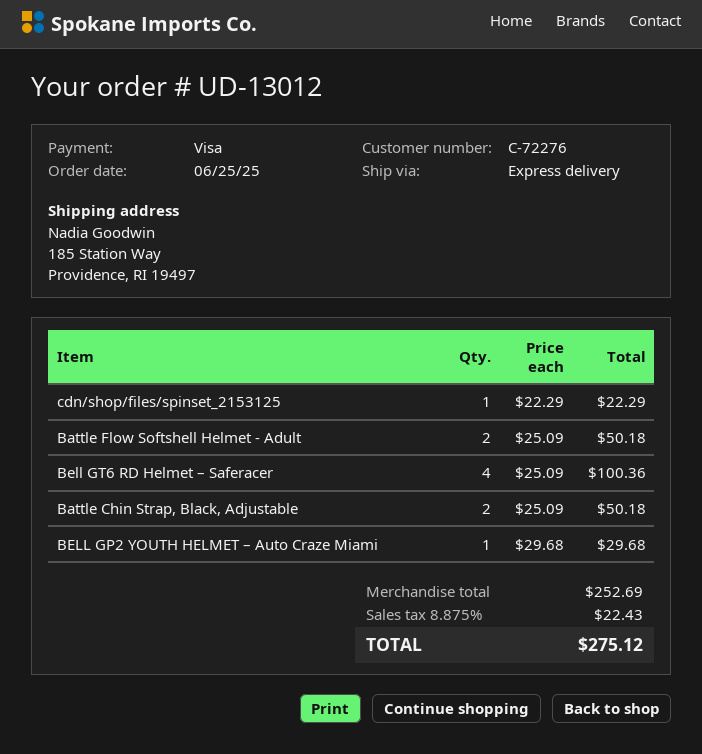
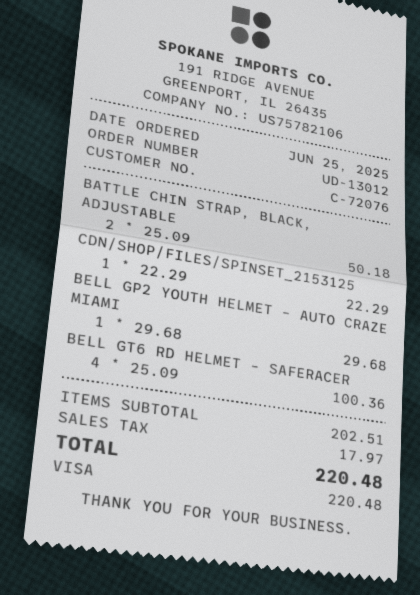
customer number: C-72276 -> C-72076
Battle Flow Softshell Helmet - Adult: 2 x 25.09 = 50.18 -> none
subtotal: 252.69 -> 202.51
tax: 22.43 -> 17.97
total: 275.12 -> 220.48

